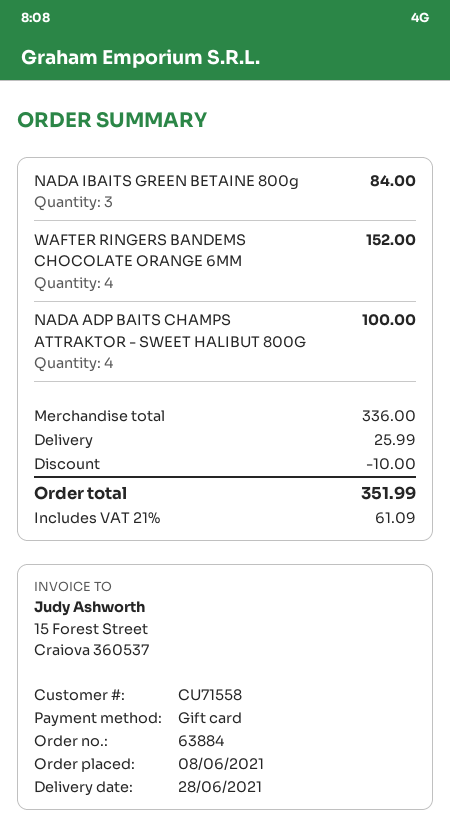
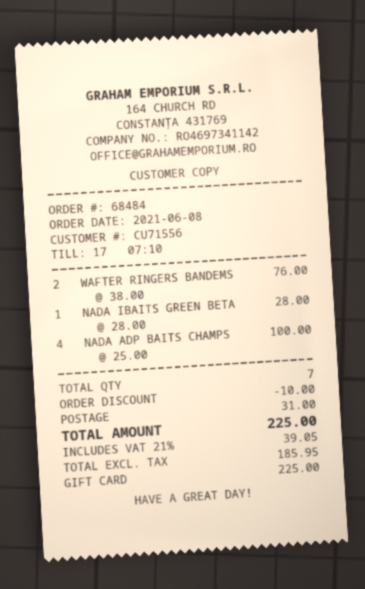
order number: 63884 -> 68484
customer number: CU71558 -> CU71556
NADA IBAITS GREEN BETAINE 800g: 3 for 84.00 -> 1 for 28.00
WAFTER RINGERS BANDEMS CHOCOLATE ORANGE 6MM: 4 for 152.00 -> 2 for 76.00
shipping: 25.99 -> 31.00
tax: 21% = 61.09 -> 21% = 39.05
total: 351.99 -> 225.00

